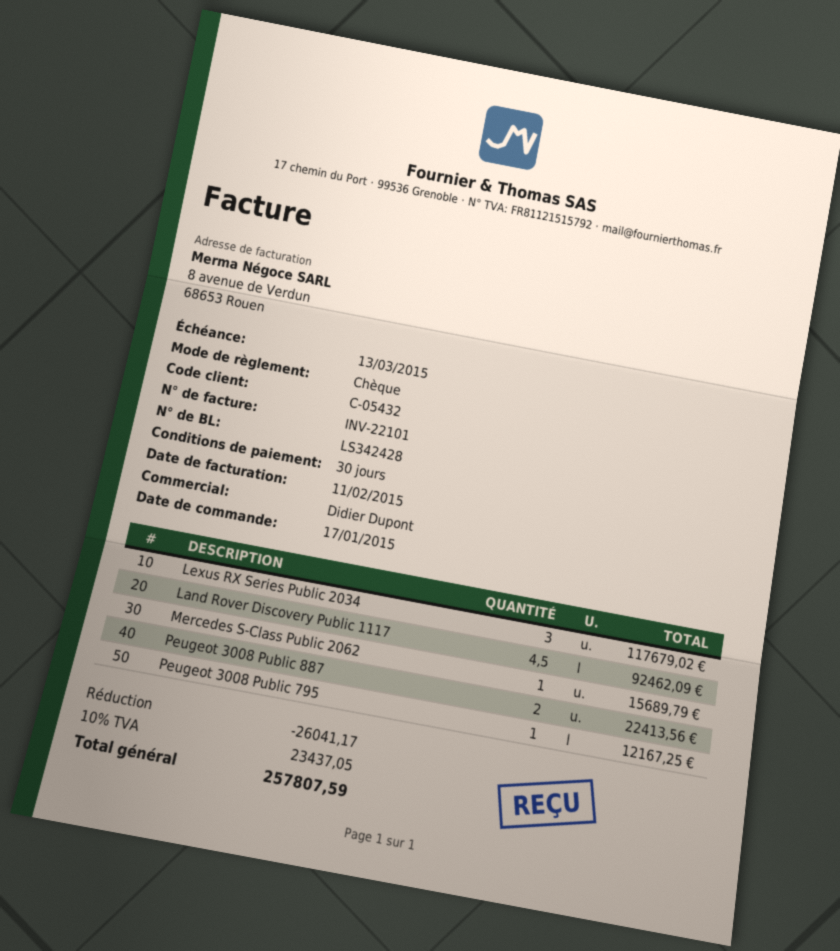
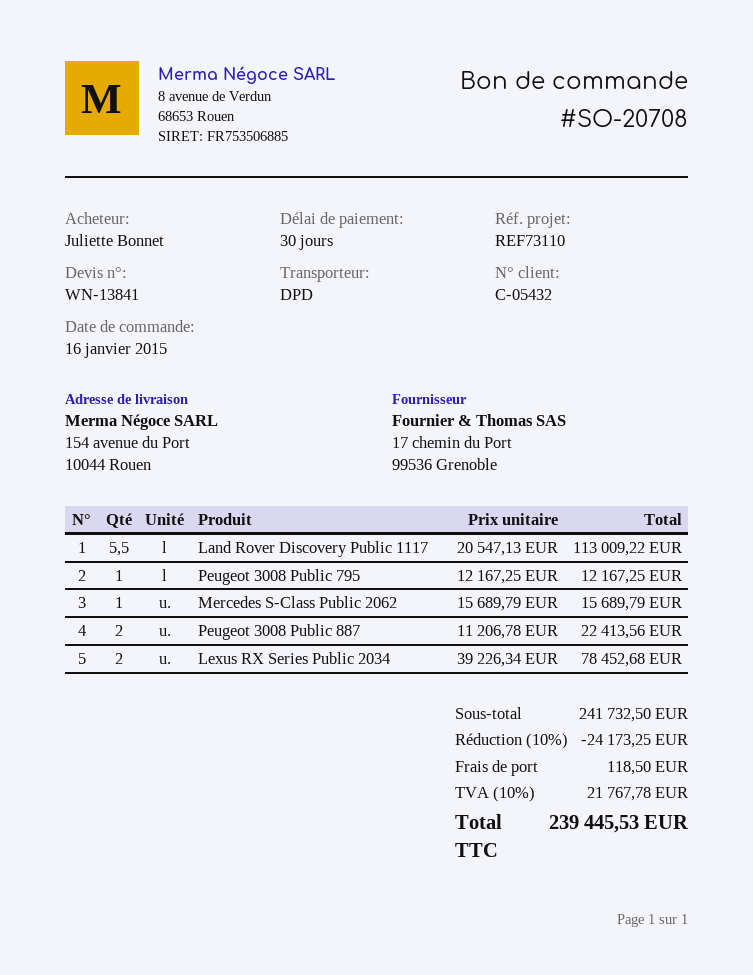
order date: 2015-01-17 -> 2015-01-16
Lexus RX Series Public 2034: 3 for 117679.02 -> 2 for 78452.68
Land Rover Discovery Public 1117: 4.5 for 92462.09 -> 5.5 for 113009.22
discount: 26041.17 -> 24173.25
shipping: none -> 118.50
tax: 10% = 23437.05 -> 10% = 21767.78
total: 257807.59 -> 239445.53

